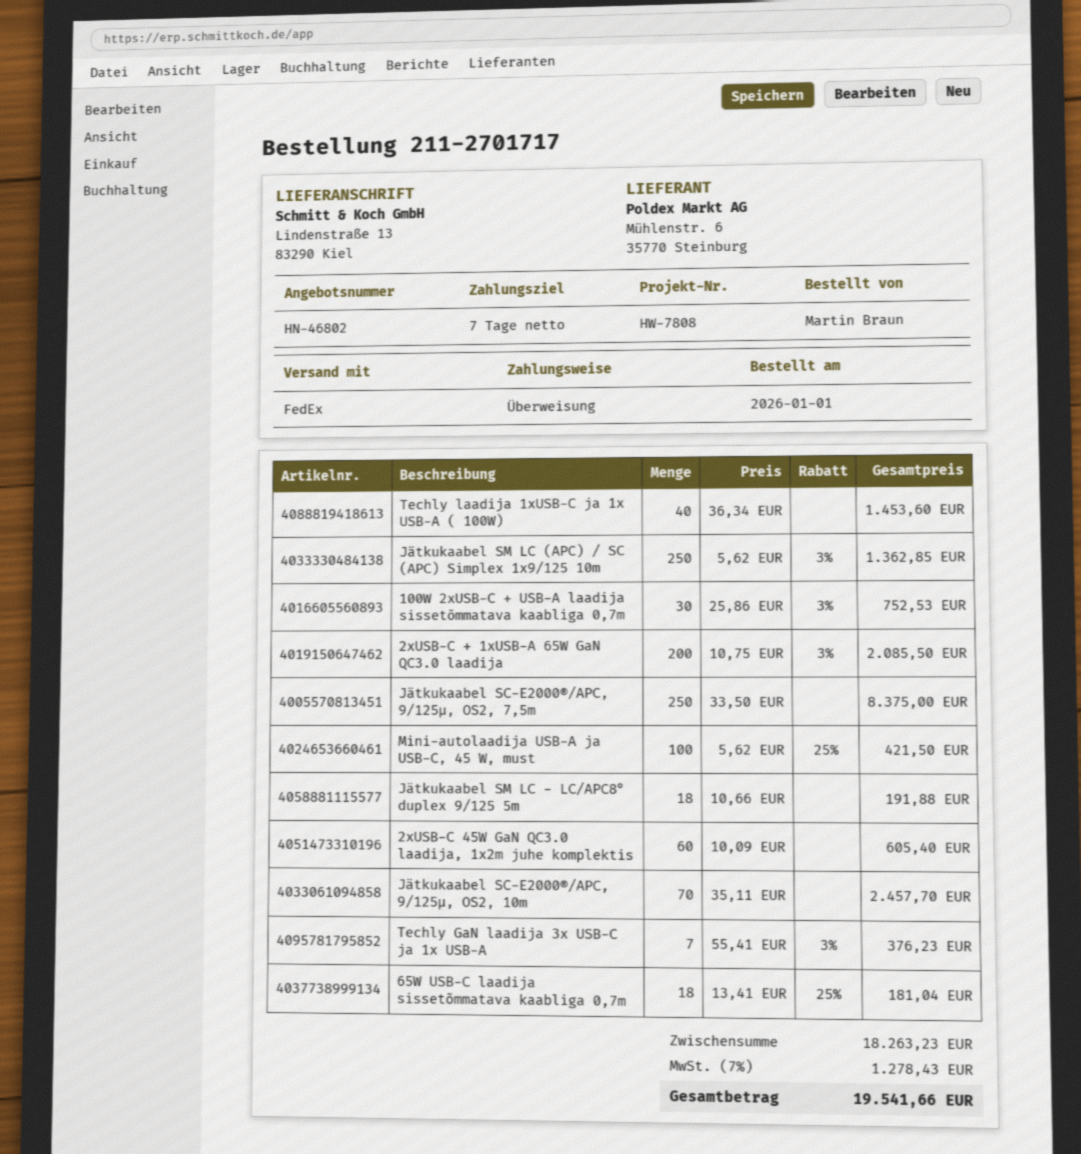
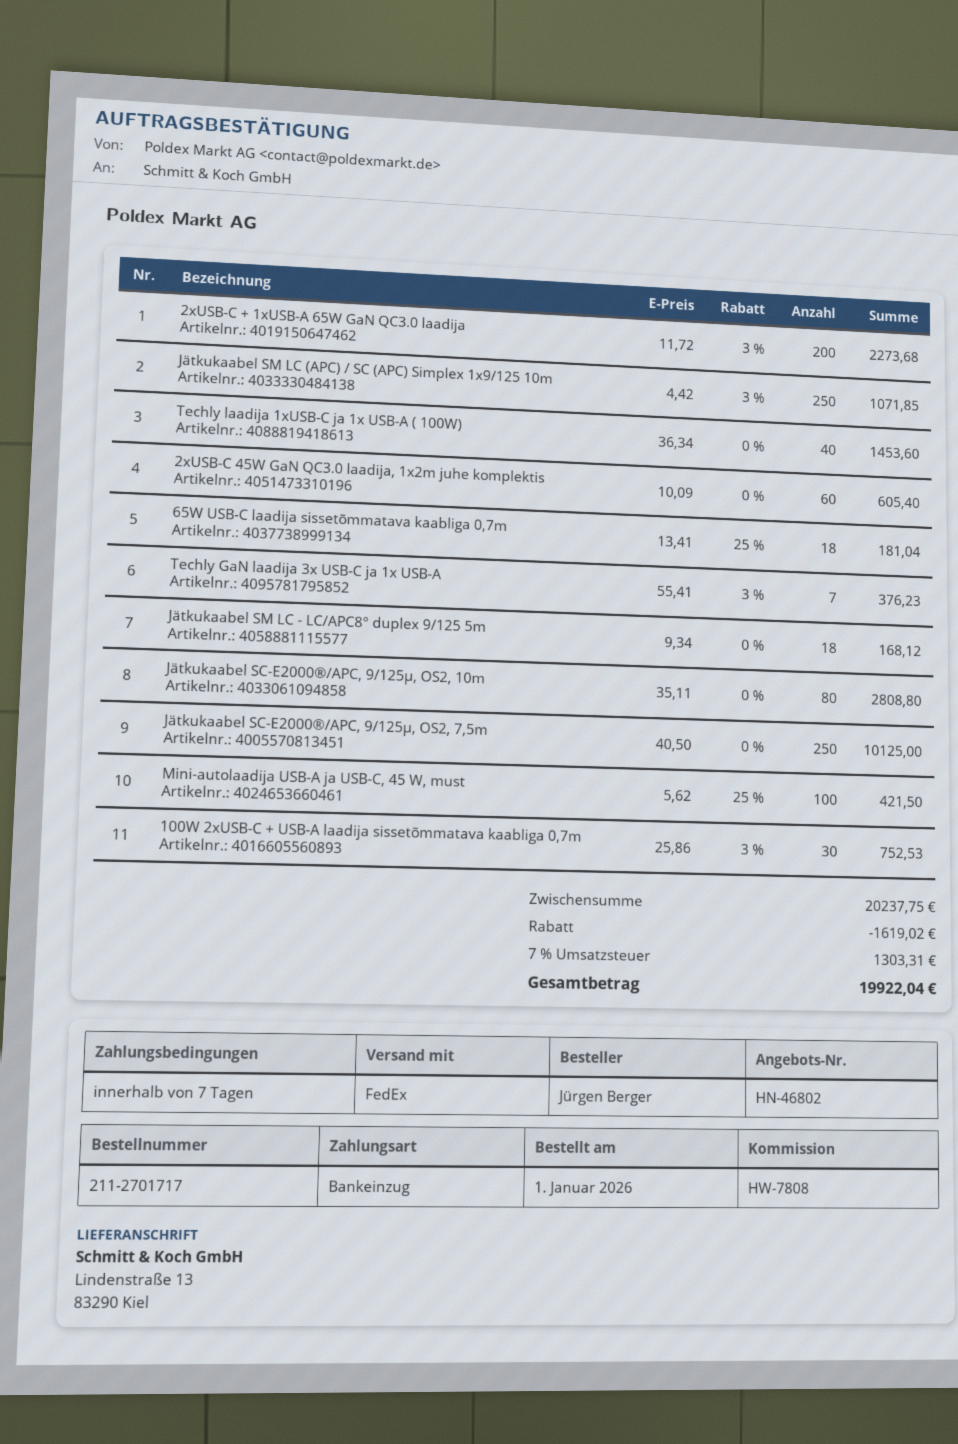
ordered by: Martin Braun -> Jürgen Berger
payment method: bank transfer -> direct debit
Jätkukaabel SM LC (APC) / SC (APC) Simplex 1x9/125 10m: 250 x 5.62 - 3% = 1362.85 -> 250 x 4.42 - 3% = 1071.85
2xUSB-C + 1xUSB-A 65W GaN QC3.0 laadija: 200 x 10.75 - 3% = 2085.50 -> 200 x 11.72 - 3% = 2273.68
Jätkukaabel SC-E2000®/APC, 9/125µ, OS2, 7,5m: 250 x 33.50 = 8375.00 -> 250 x 40.50 = 10125.00
Jätkukaabel SM LC - LC/APC8° duplex 9/125 5m: 18 x 10.66 = 191.88 -> 18 x 9.34 = 168.12
Jätkukaabel SC-E2000®/APC, 9/125µ, OS2, 10m: 70 x 35.11 = 2457.70 -> 80 x 35.11 = 2808.80
subtotal: 18263.23 -> 20237.75
discount: none -> 1619.02
tax: 7% = 1278.43 -> 7% = 1303.31
total: 19541.66 -> 19922.04

